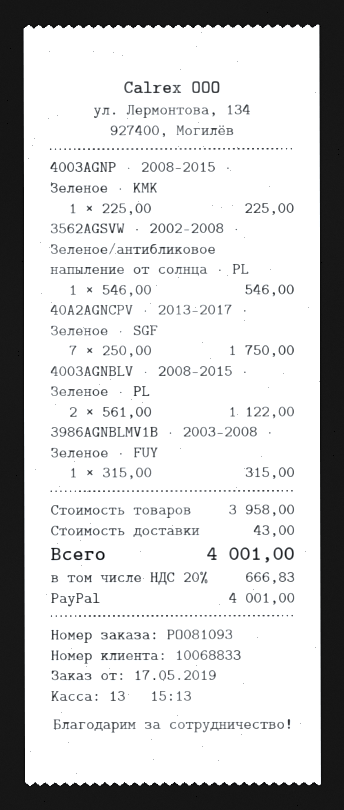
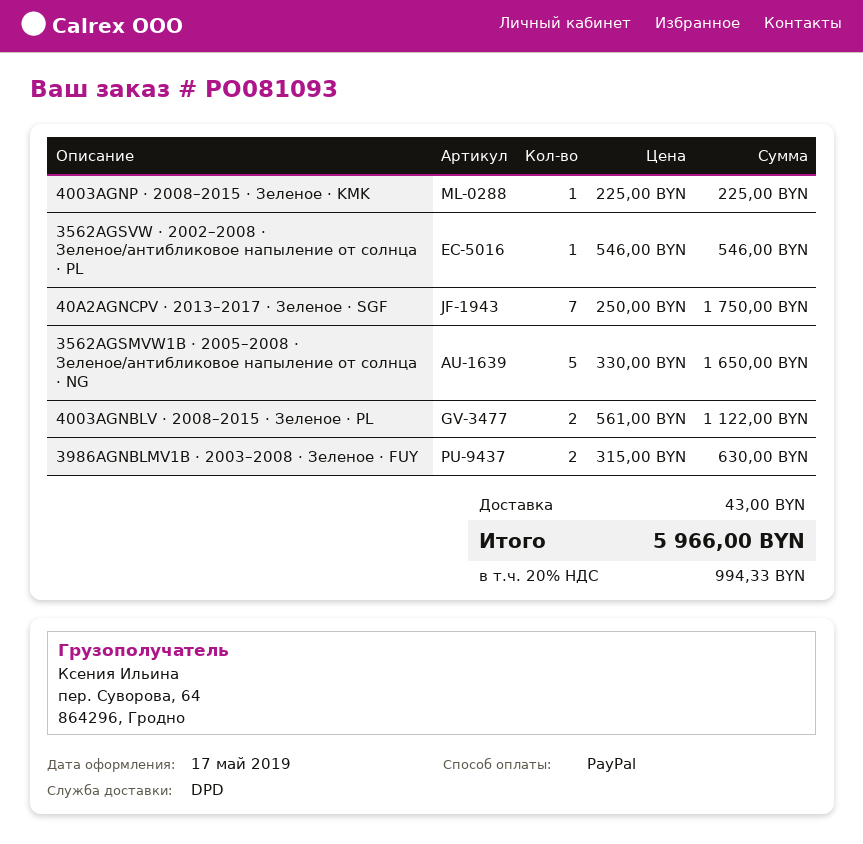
3986AGNBLMV1B · 2003–2008 · Зеленое · FUY: 1 x 315.00 = 315.00 -> 2 x 315.00 = 630.00
3562AGSMVW1B · 2005–2008 · Зеленое/антибликовое напыление от солнца · NG: none -> 5 x 330.00 = 1650.00
tax: 20% = 666.83 -> 20% = 994.33
total: 4001.00 -> 5966.00

